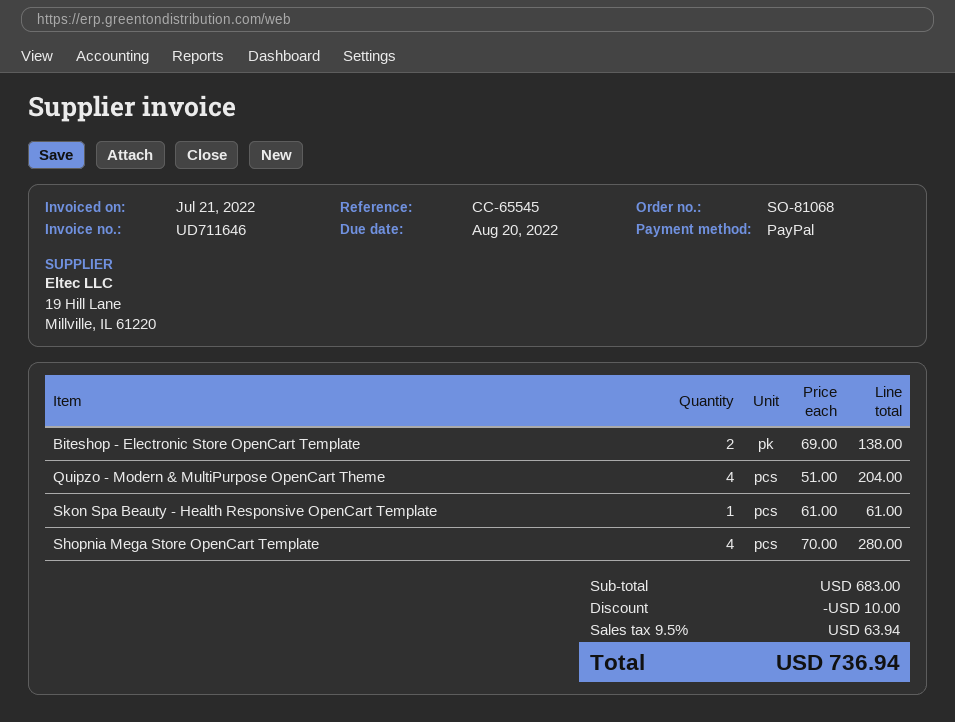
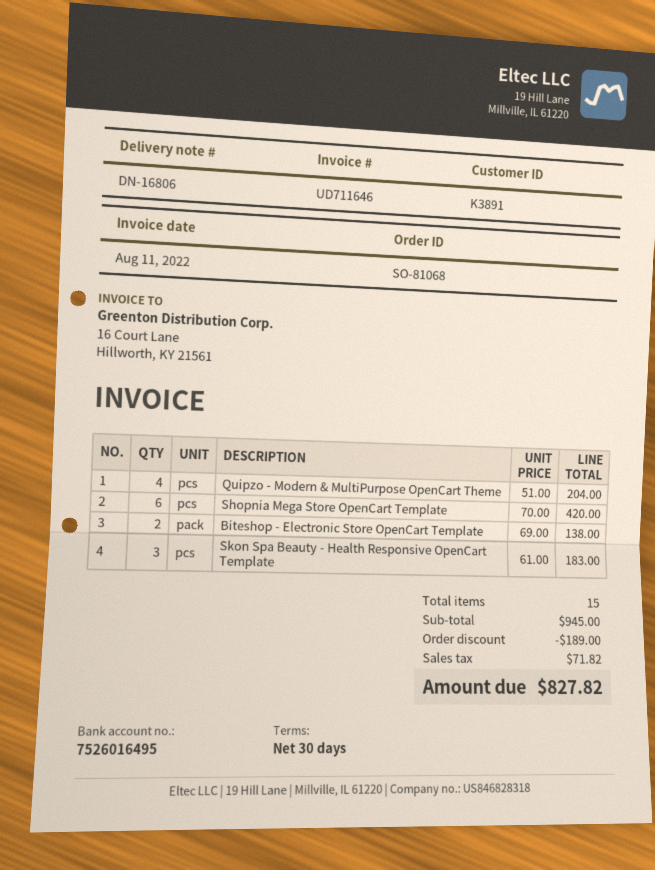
invoice date: 2022-07-21 -> 2022-08-11
Skon Spa Beauty - Health Responsive OpenCart Template: 1 x 61.00 = 61.00 -> 3 x 61.00 = 183.00
Shopnia Mega Store OpenCart Template: 4 x 70.00 = 280.00 -> 6 x 70.00 = 420.00
subtotal: 683.00 -> 945.00
discount: 10.00 -> 189.00
tax: 63.94 -> 71.82
total: 736.94 -> 827.82

